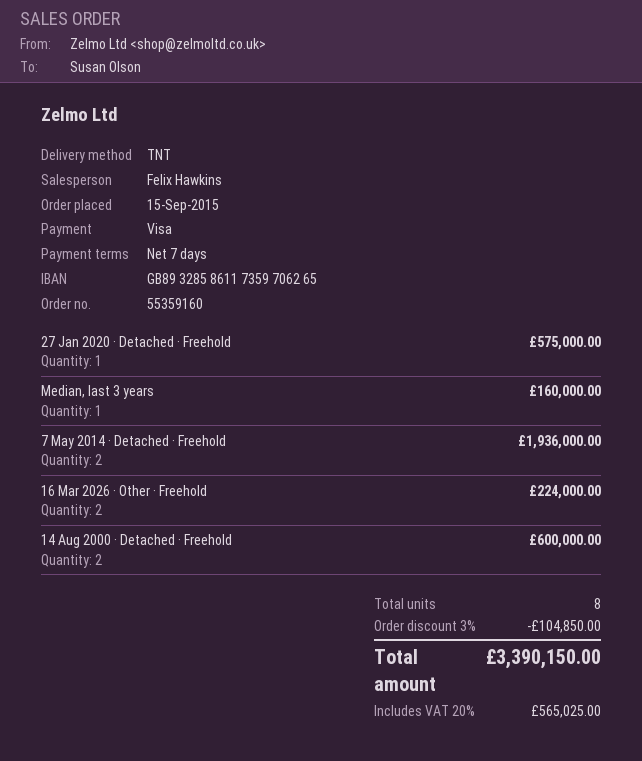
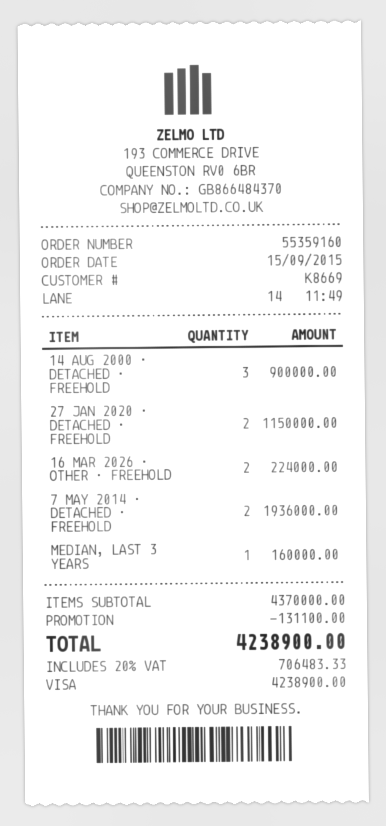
27 Jan 2020 · Detached · Freehold: 1 for 575000.00 -> 2 for 1150000.00
14 Aug 2000 · Detached · Freehold: 2 for 600000.00 -> 3 for 900000.00
discount: 104850.00 -> 131100.00
tax: 20% = 565025.00 -> 20% = 706483.33
total: 3390150.00 -> 4238900.00

